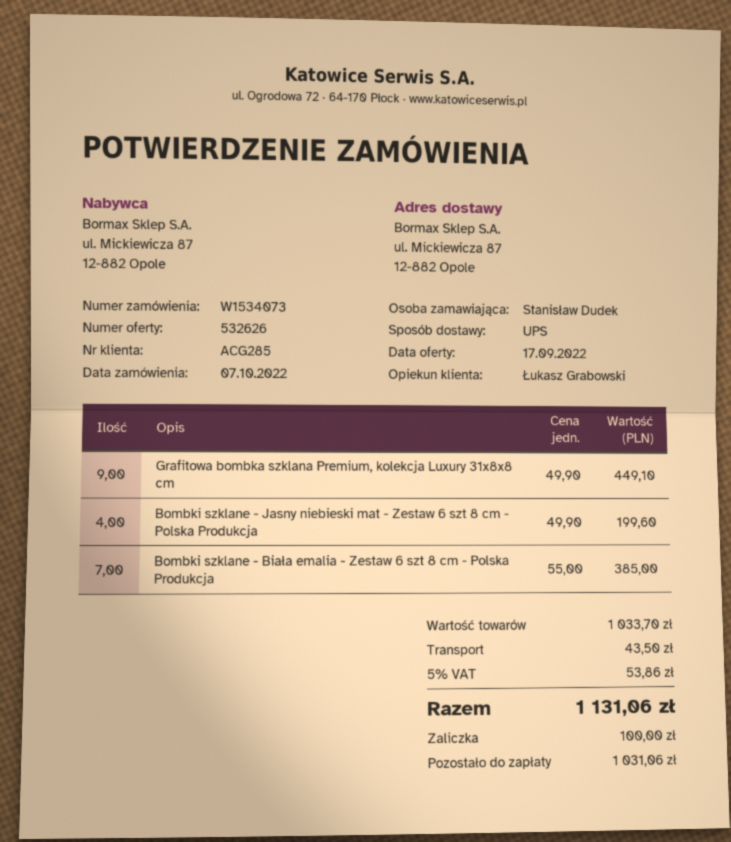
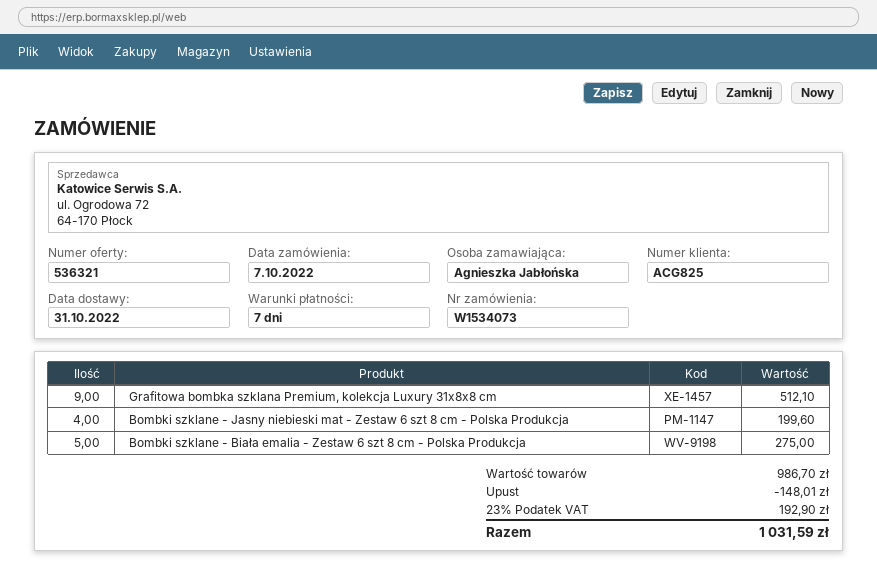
quote number: 532626 -> 536321
customer number: ACG285 -> ACG825
ordered by: Stanisław Dudek -> Agnieszka Jabłońska
Grafitowa bombka szklana Premium, kolekcja Luxury 31x8x8 cm: 9 for 449.10 -> 9 for 512.10
Bombki szklane - Biała emalia - Zestaw 6 szt 8 cm - Polska Produkcja: 7 for 385.00 -> 5 for 275.00
subtotal: 1033.70 -> 986.70
discount: none -> 148.01
shipping: 43.50 -> none
tax: 5% = 53.86 -> 23% = 192.90
total: 1131.06 -> 1031.59

